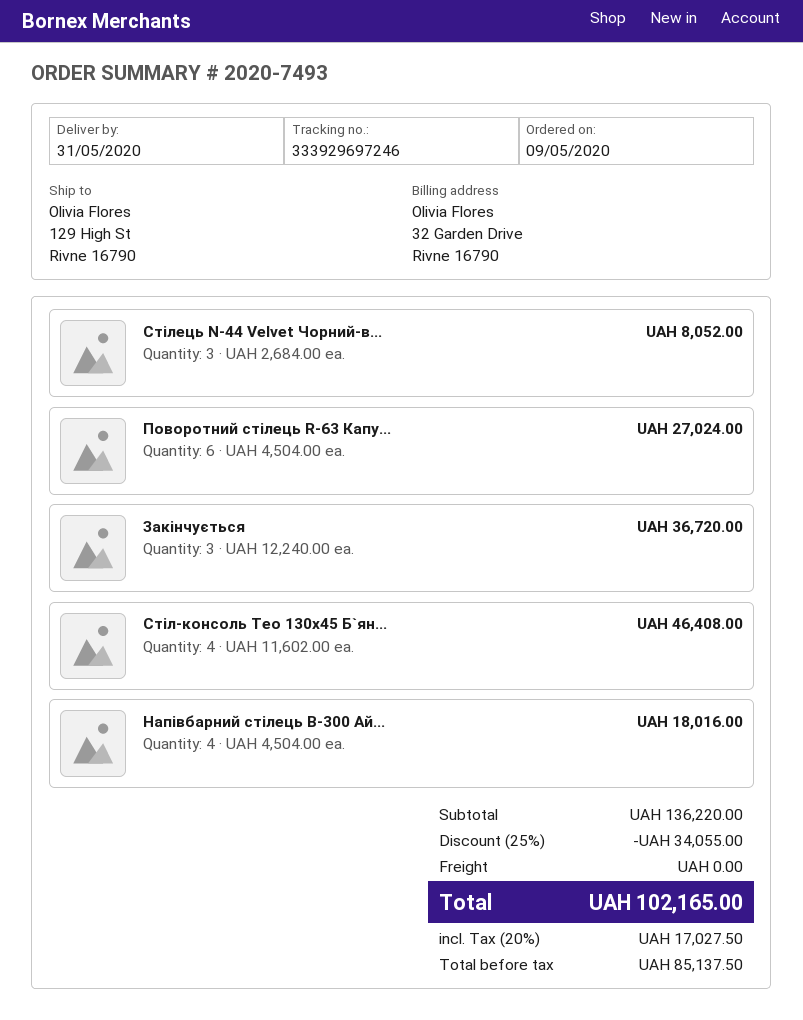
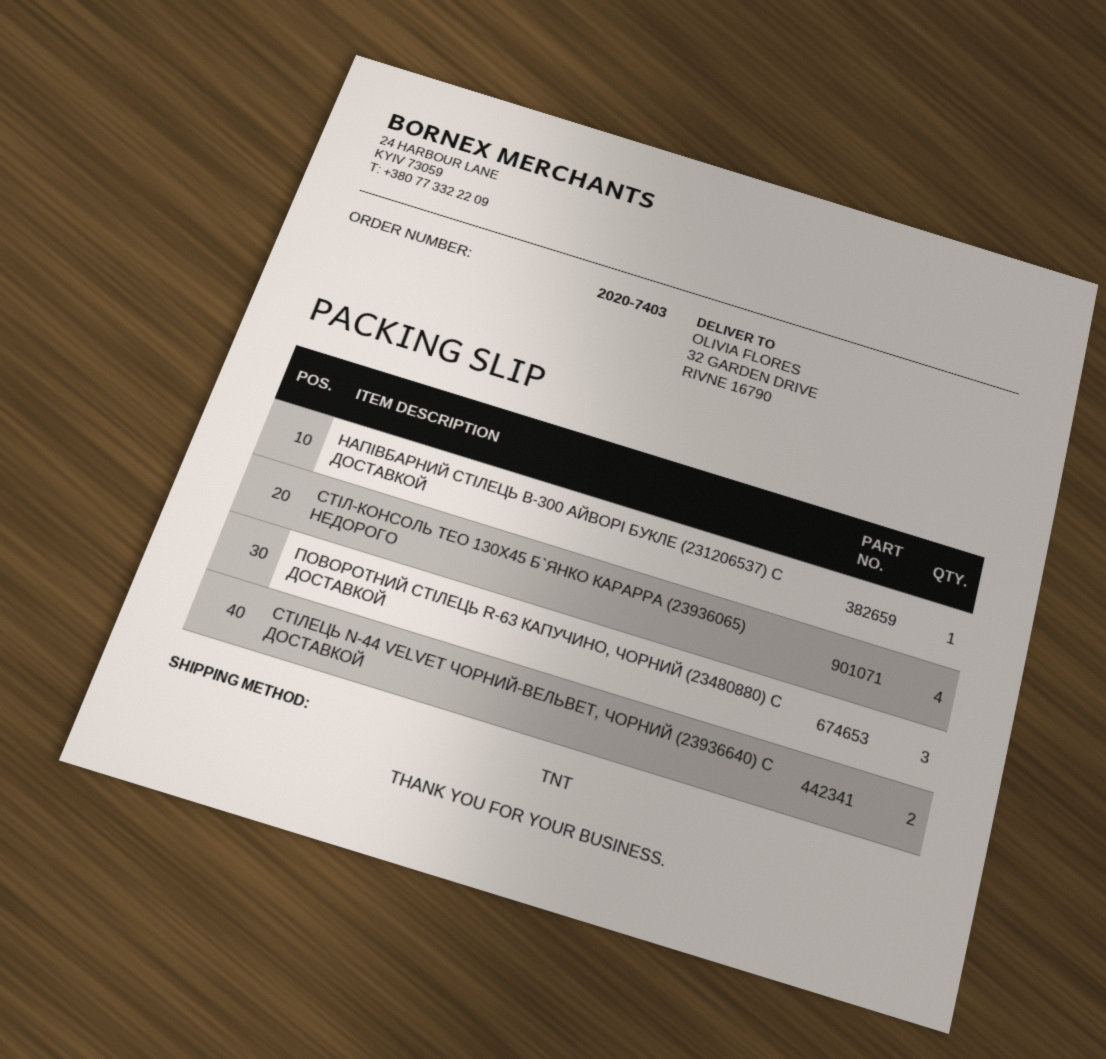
order number: 2020-7493 -> 2020-7403
ship to: 129 High St, Rivne 16790 -> 32 GARDEN DRIVE, RIVNE 16790
Стілець N-44 Velvet Чорний-в...: 3 -> 2
Поворотний стілець R-63 Капу...: 6 -> 3
Закінчується: 3 -> none
Напівбарний стілець B-300 Ай...: 4 -> 1

